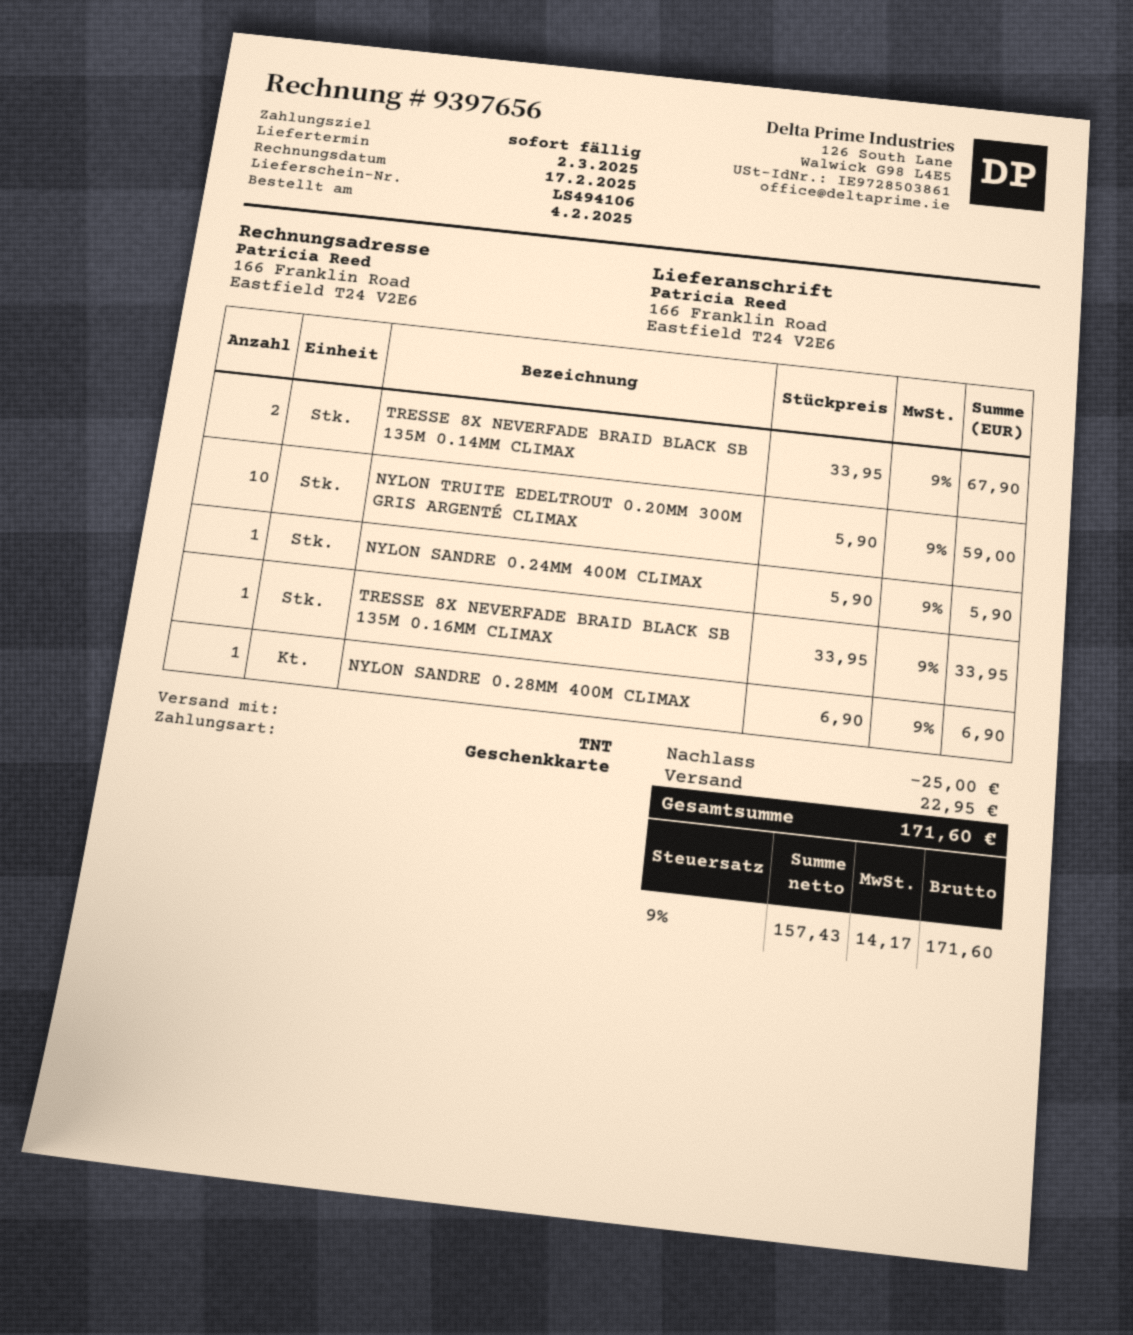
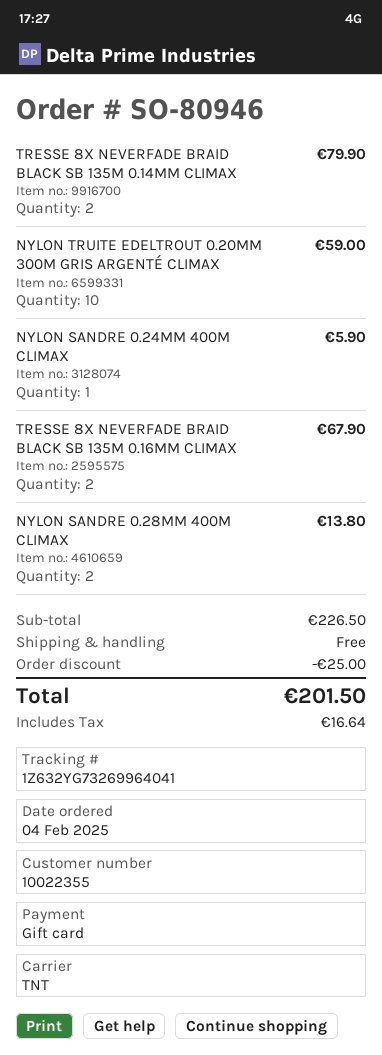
TRESSE 8X NEVERFADE BRAID BLACK SB 135M 0.14MM CLIMAX: 2 for 67.90 -> 2 for 79.90
TRESSE 8X NEVERFADE BRAID BLACK SB 135M 0.16MM CLIMAX: 1 for 33.95 -> 2 for 67.90
NYLON SANDRE 0.28MM 400M CLIMAX: 1 for 6.90 -> 2 for 13.80
shipping: 22.95 -> 0.00
tax: 14.17 -> 16.64
total: 171.60 -> 201.50

